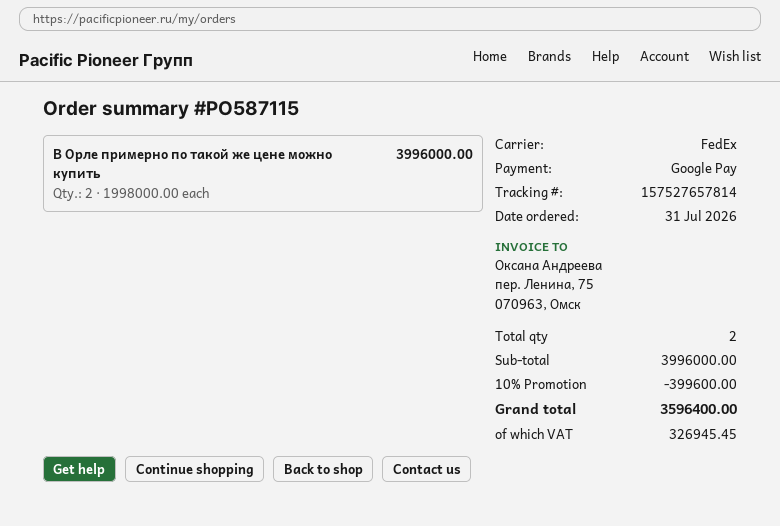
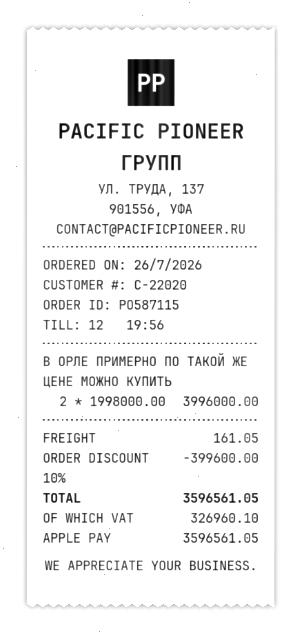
order date: 2026-07-31 -> 2026-07-26
payment method: Google Pay -> Apple Pay
shipping: none -> 161.05
tax: 326945.45 -> 326960.10
total: 3596400.00 -> 3596561.05

